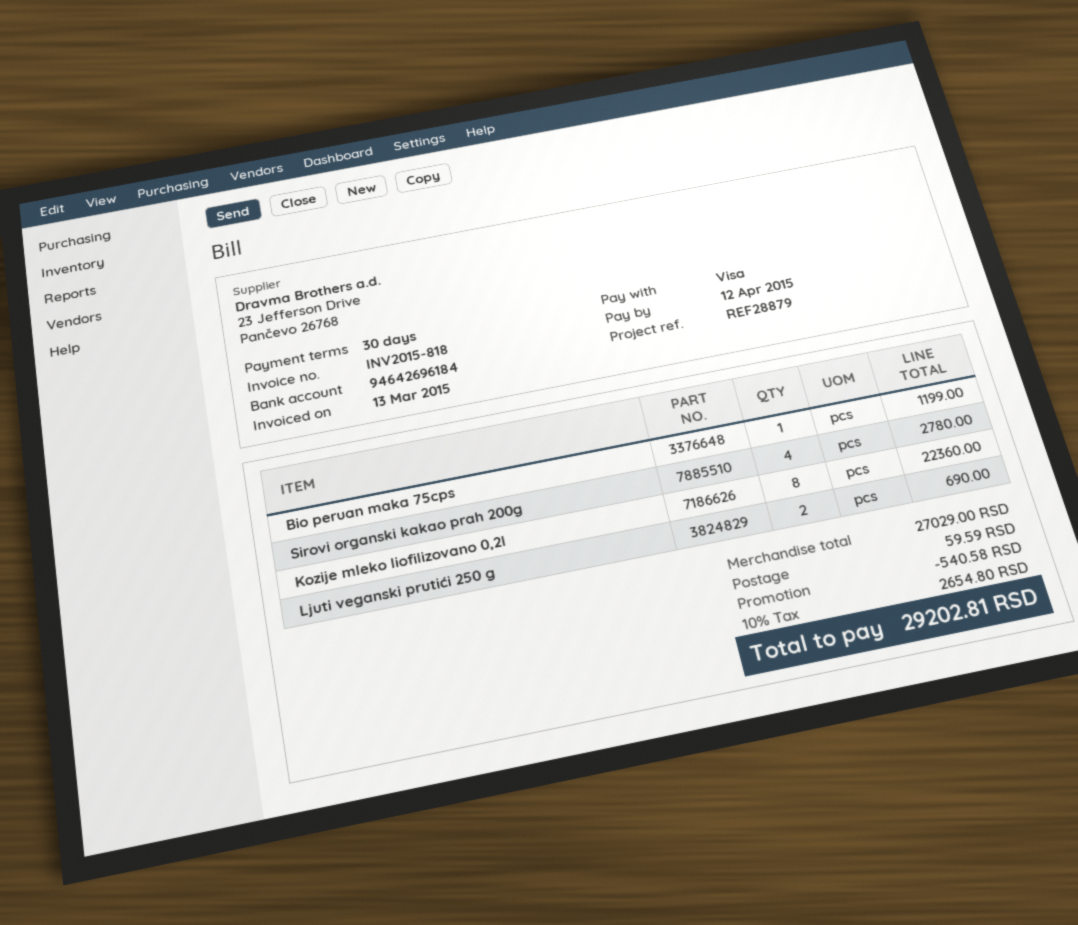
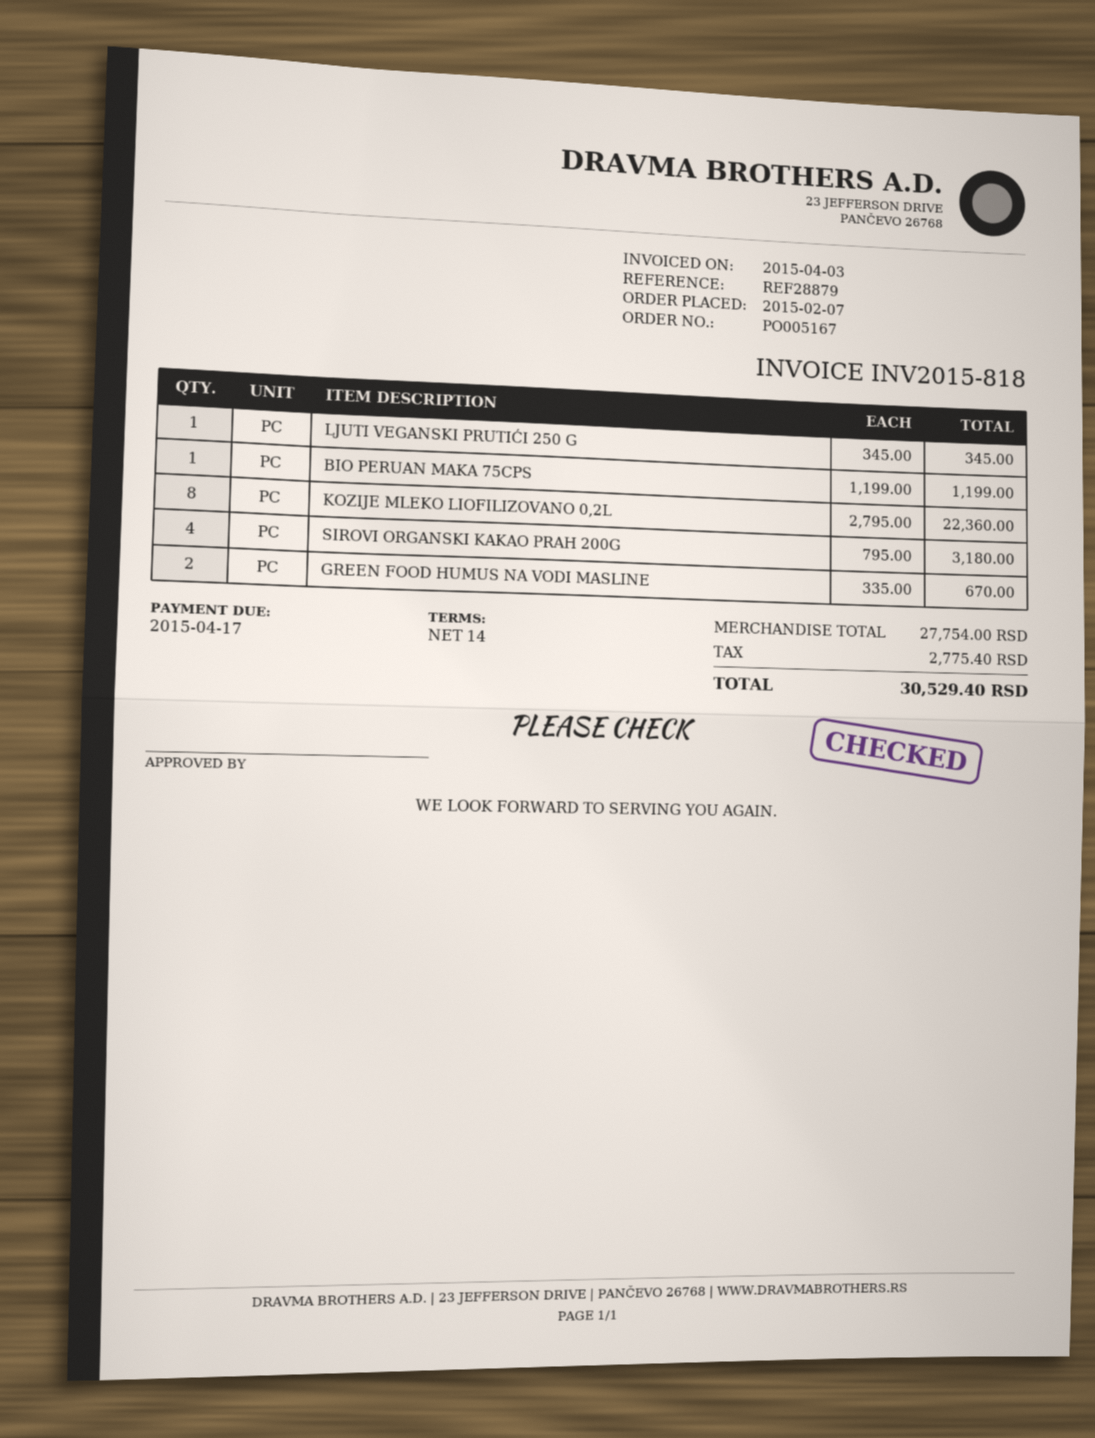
invoice date: 2015-03-13 -> 2015-04-03
payment terms: 30 days -> 14 days
due date: 2015-04-12 -> 2015-04-17
Sirovi organski kakao prah 200g: 4 for 2780.00 -> 4 for 3180.00
Ljuti veganski prutići 250 g: 2 for 690.00 -> 1 for 345.00
GREEN FOOD HUMUS NA VODI MASLINE: none -> 2 for 670.00
subtotal: 27029.00 -> 27754.00
discount: 540.58 -> none
shipping: 59.59 -> none
tax: 2654.80 -> 2775.40
total: 29202.81 -> 30529.40

